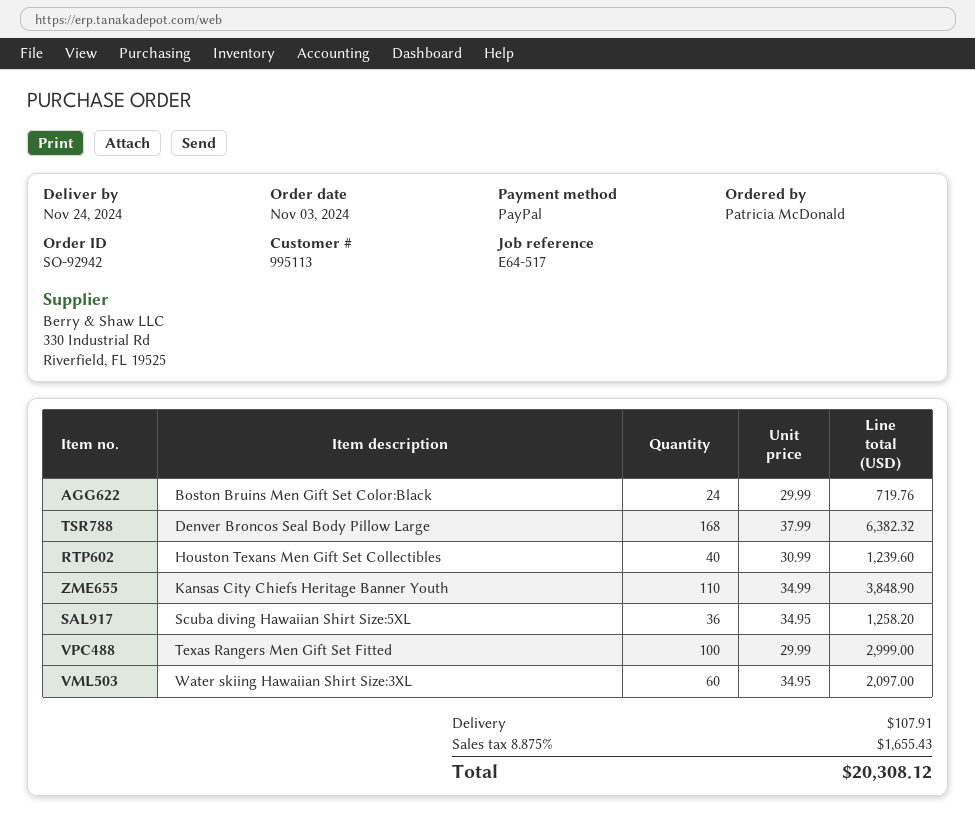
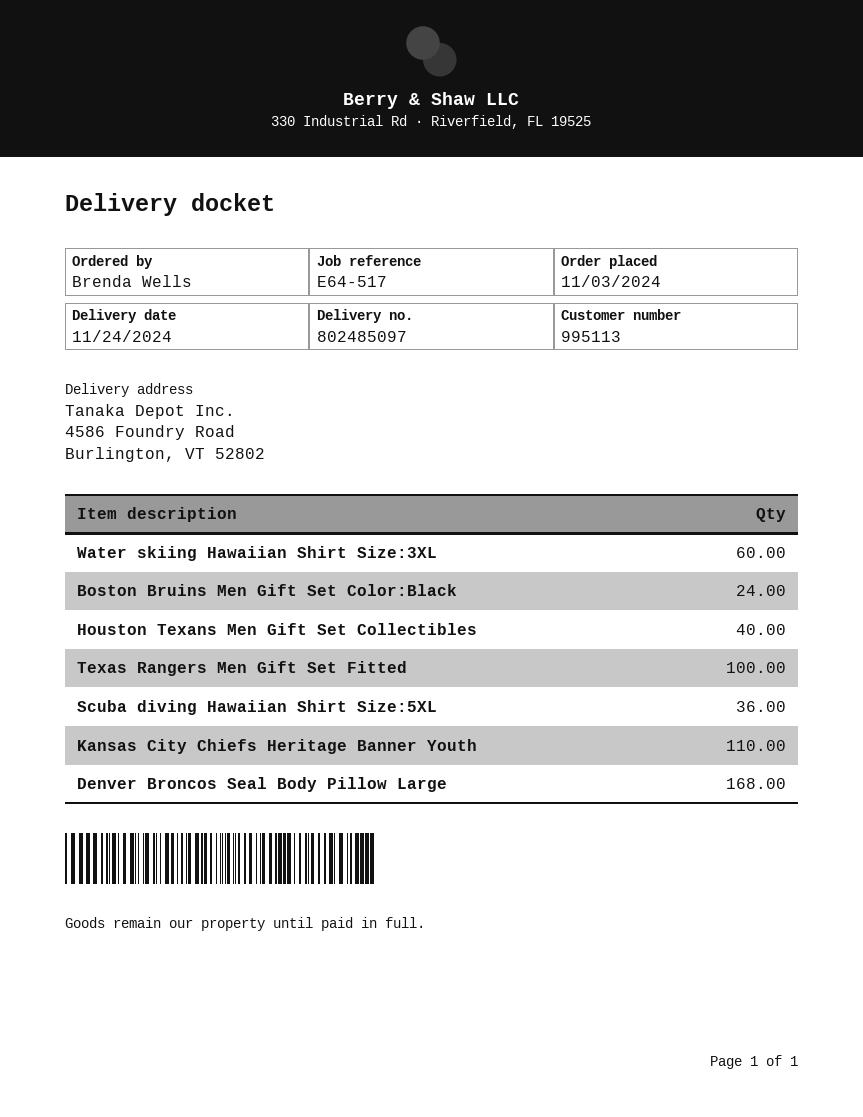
ordered by: Patricia McDonald -> Brenda Wells

